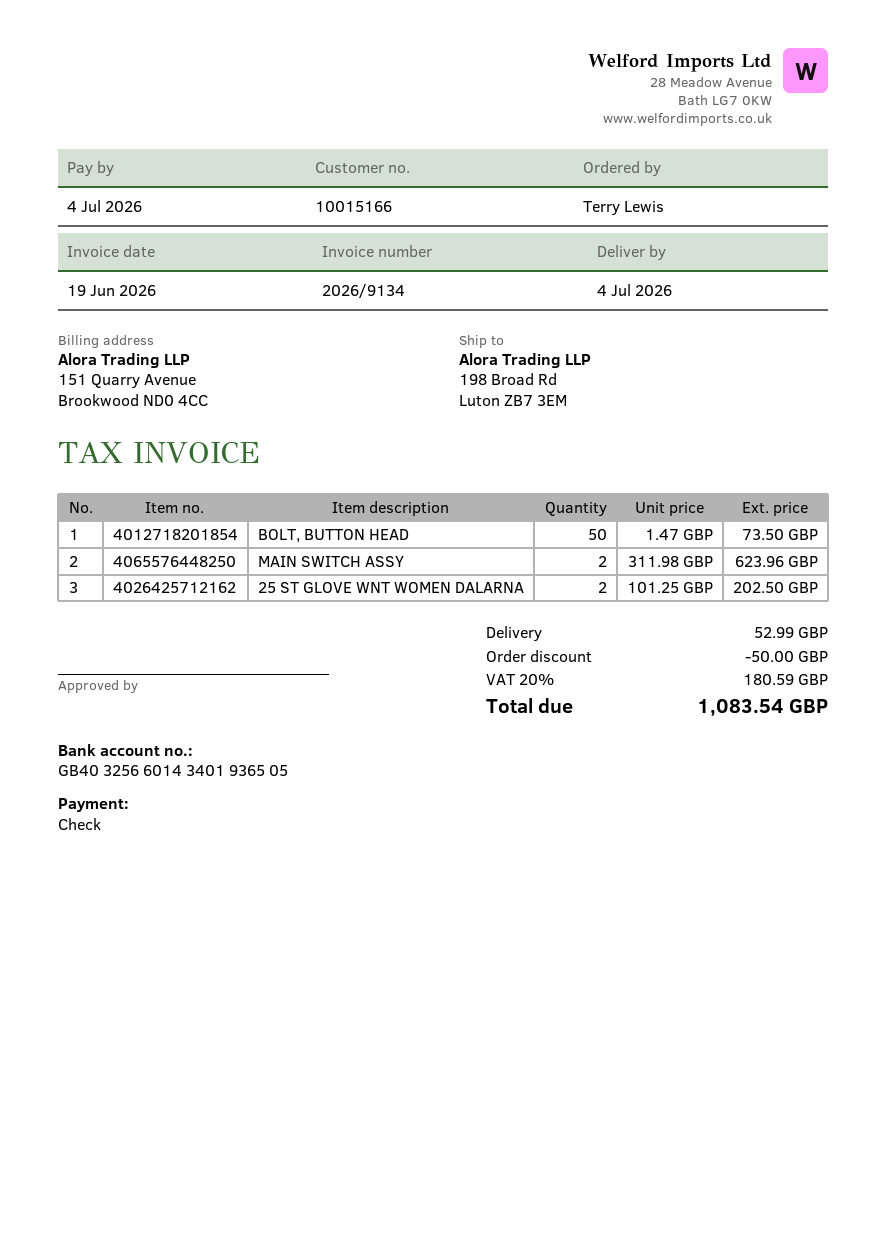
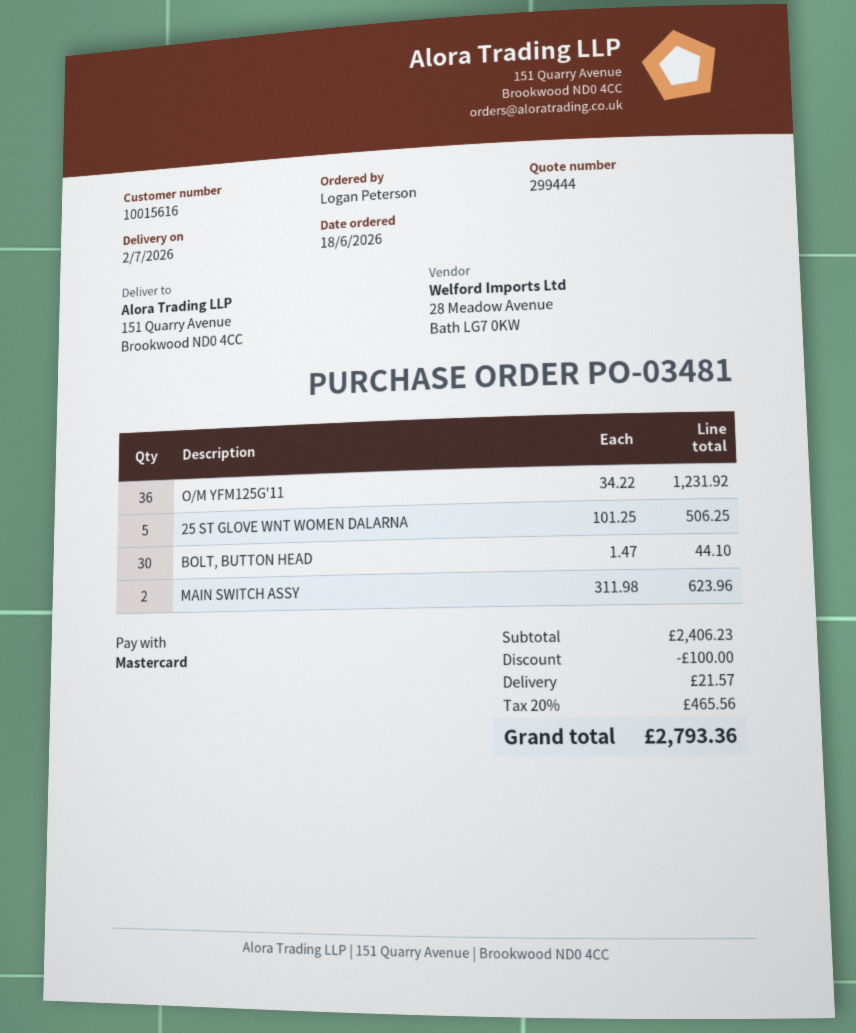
delivery date: 2026-07-04 -> 2026-07-02
customer number: 10015166 -> 10015616
ordered by: Terry Lewis -> Logan Peterson
payment method: cheque -> Mastercard
ship to: 198 Broad Rd, Luton ZB7 3EM -> 151 Quarry Avenue, Brookwood ND0 4CC
BOLT, BUTTON HEAD: 50 x 1.47 = 73.50 -> 30 x 1.47 = 44.10
25 ST GLOVE WNT WOMEN DALARNA: 2 x 101.25 = 202.50 -> 5 x 101.25 = 506.25
O/M YFM125G'11: none -> 36 x 34.22 = 1231.92
discount: 50.00 -> 100.00
shipping: 52.99 -> 21.57
tax: 20% = 180.59 -> 20% = 465.56
total: 1083.54 -> 2793.36

